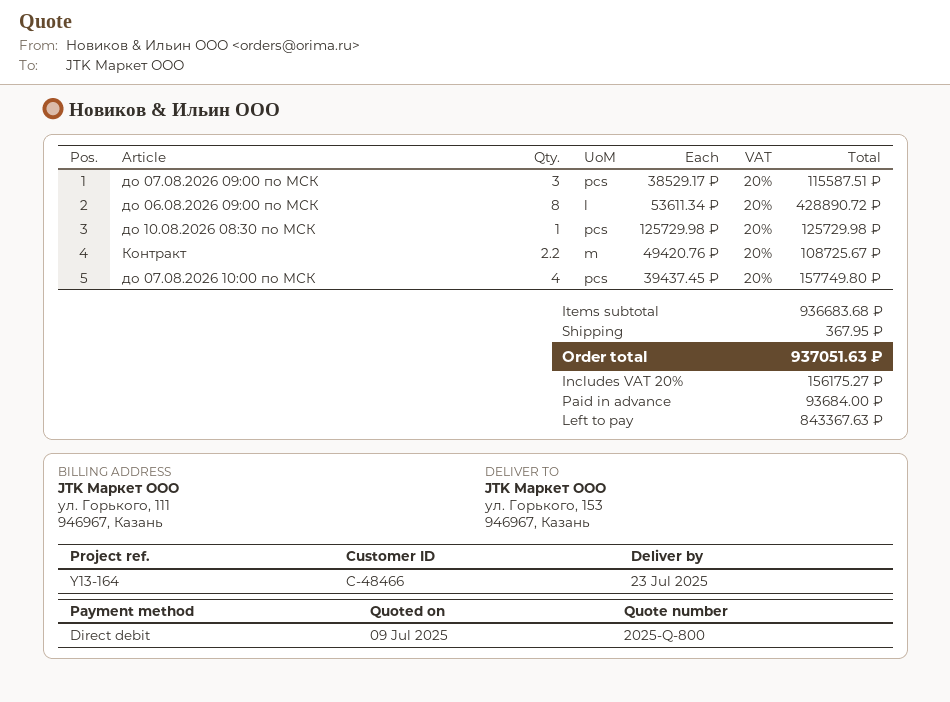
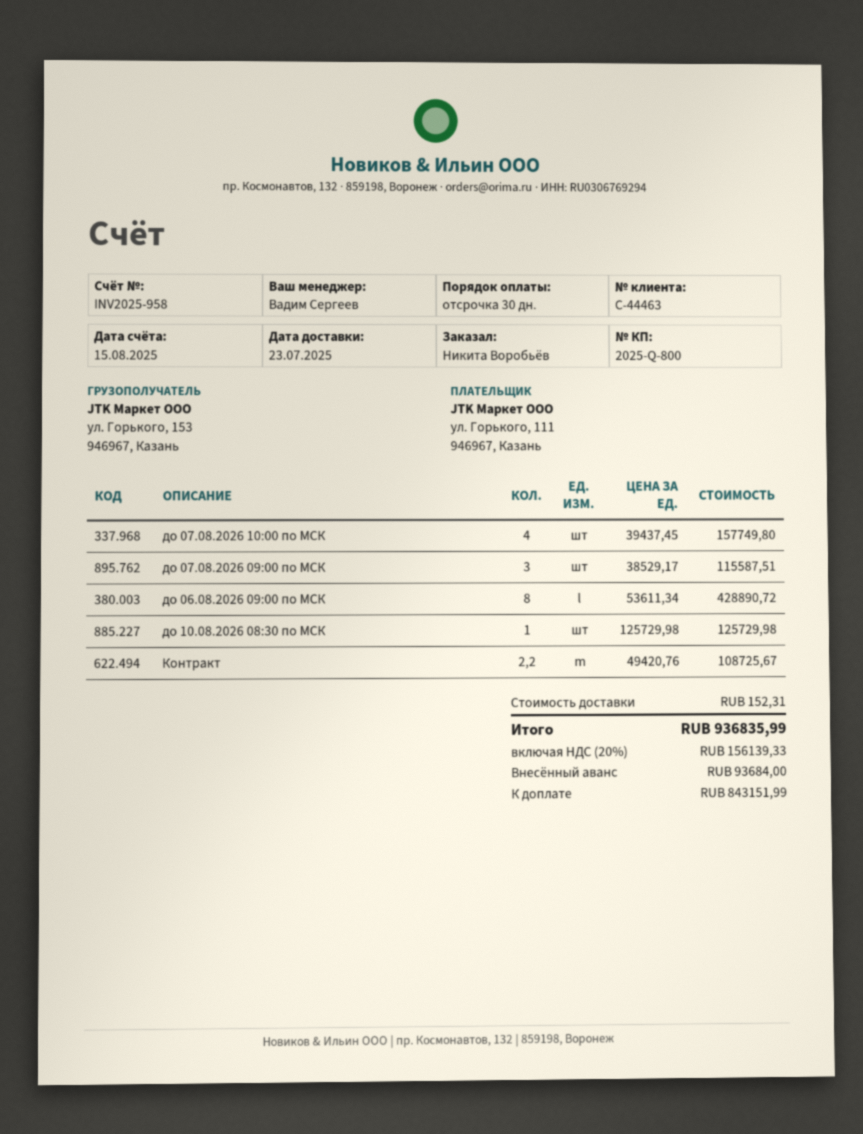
customer number: C-48466 -> C-44463
shipping: 367.95 -> 152.31
tax: 20% = 156175.27 -> 20% = 156139.33
total: 937051.63 -> 936835.99
balance: 843367.63 -> 843151.99

